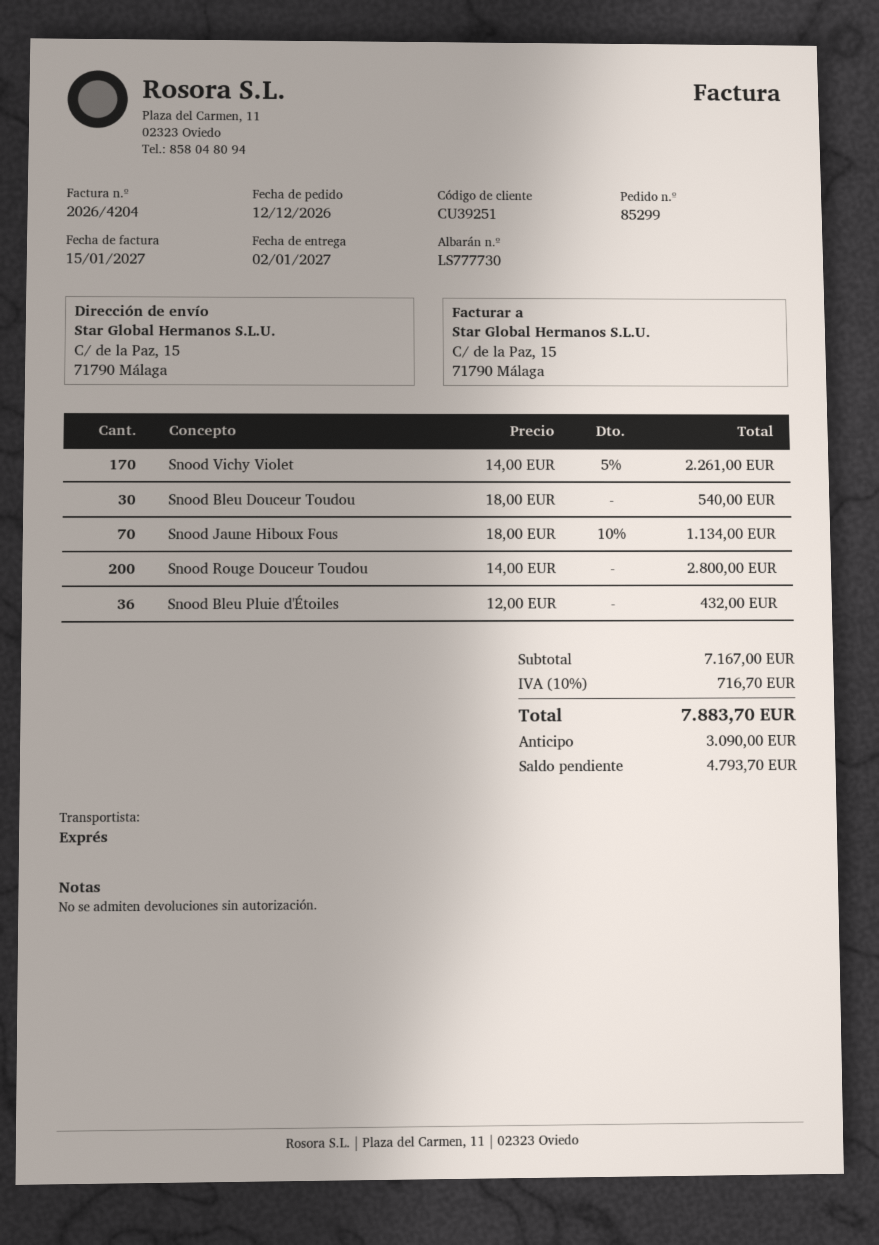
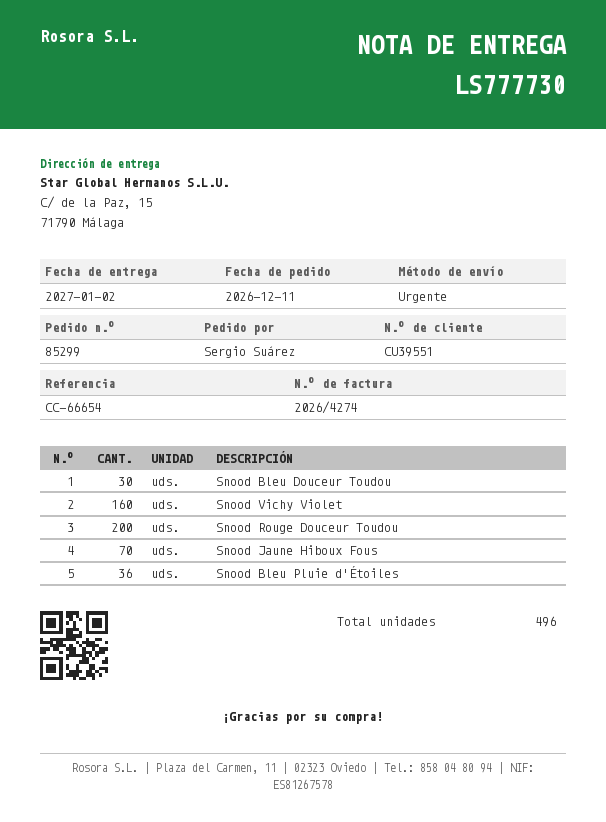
order date: 2026-12-12 -> 2026-12-11
invoice number: 2026/4204 -> 2026/4274
customer number: CU39251 -> CU39551
Snood Vichy Violet: 170 -> 160

